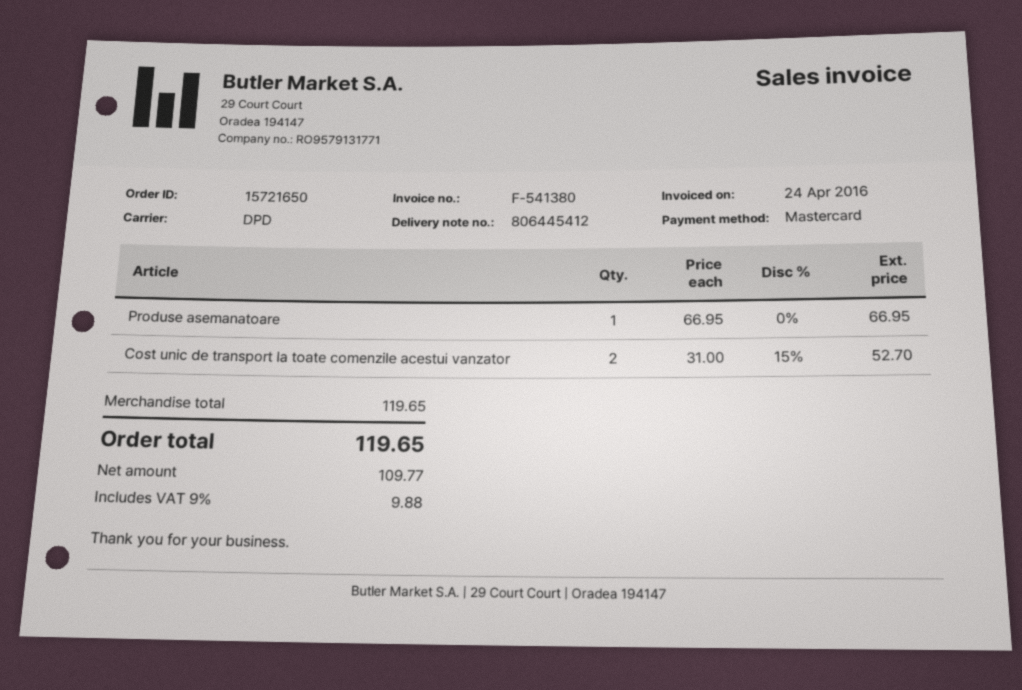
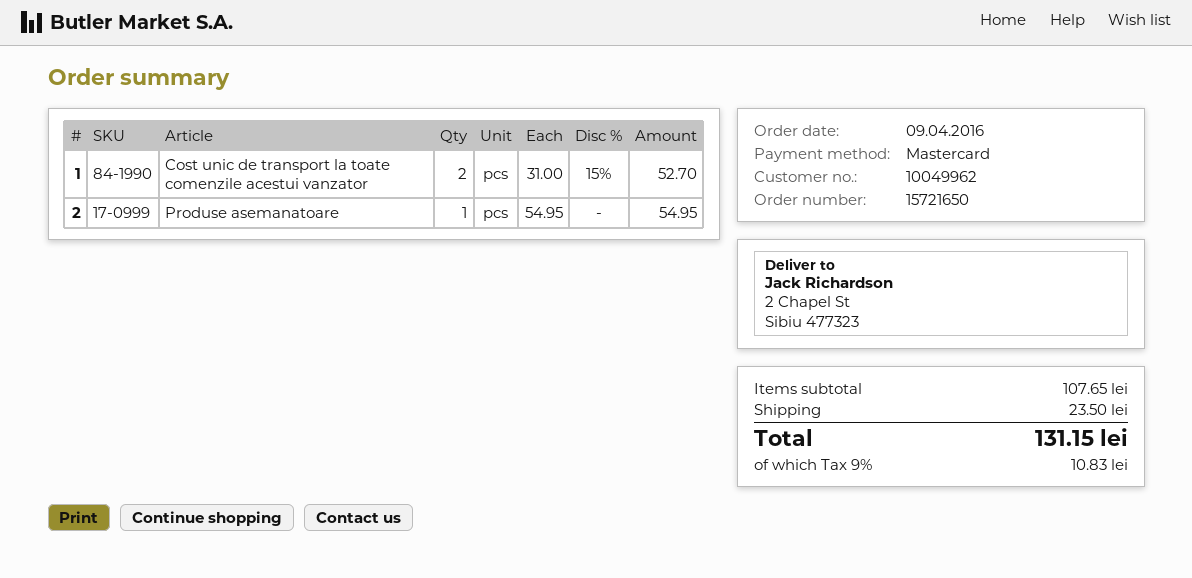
Produse asemanatoare: 1 x 66.95 = 66.95 -> 1 x 54.95 = 54.95
subtotal: 119.65 -> 107.65
shipping: none -> 23.50
tax: 9% = 9.88 -> 9% = 10.83
total: 119.65 -> 131.15

